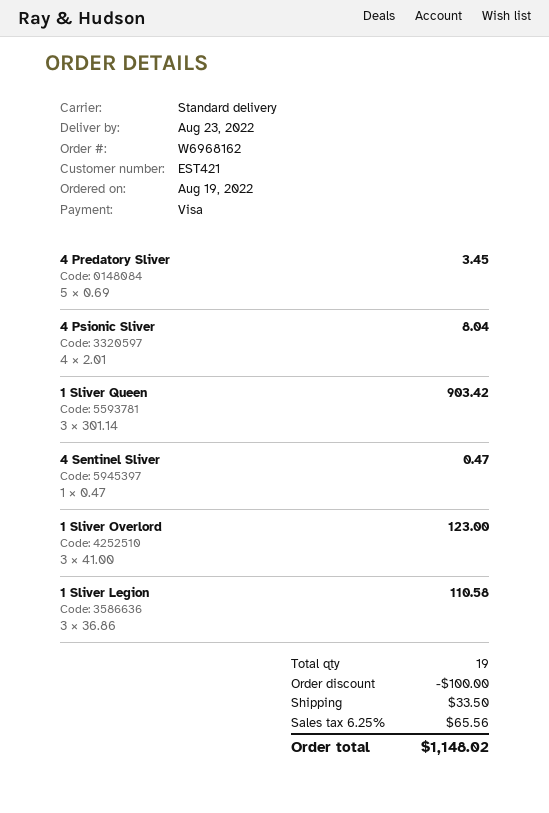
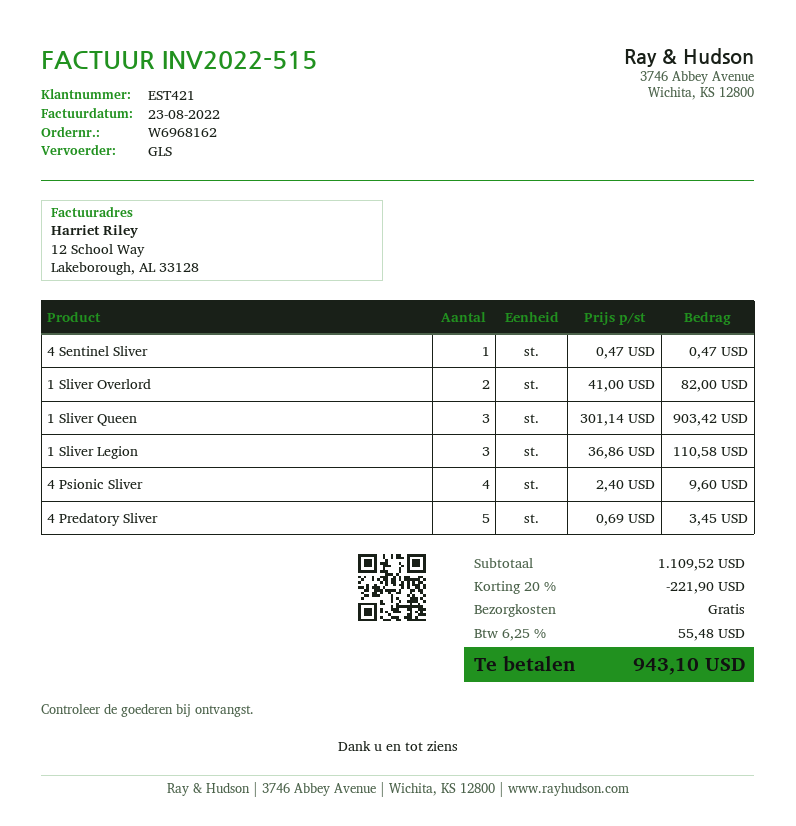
shipping method: standard -> GLS
4 Psionic Sliver: 4 x 2.01 = 8.04 -> 4 x 2.40 = 9.60
1 Sliver Overlord: 3 x 41.00 = 123.00 -> 2 x 41.00 = 82.00
discount: 100.00 -> 221.90
shipping: 33.50 -> 0.00
tax: 6.25% = 65.56 -> 6.25% = 55.48
total: 1148.02 -> 943.10

